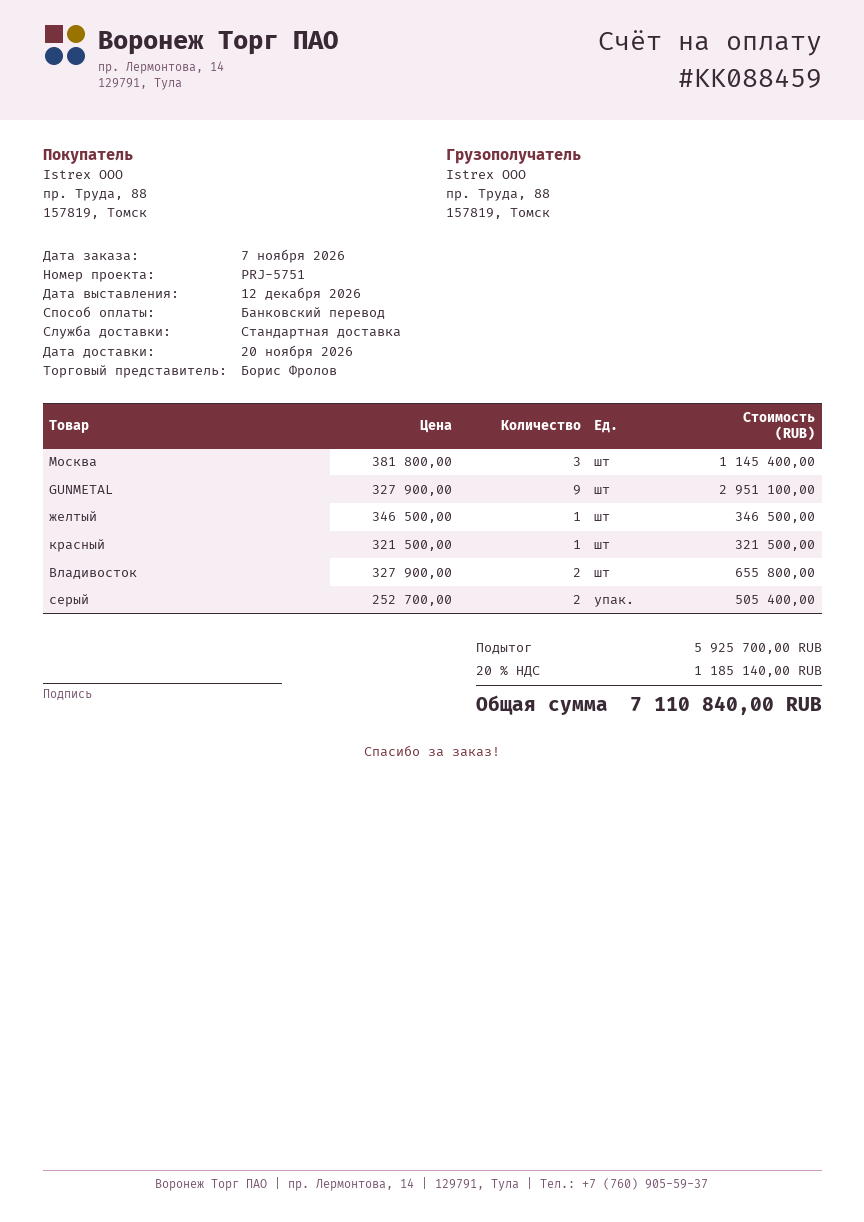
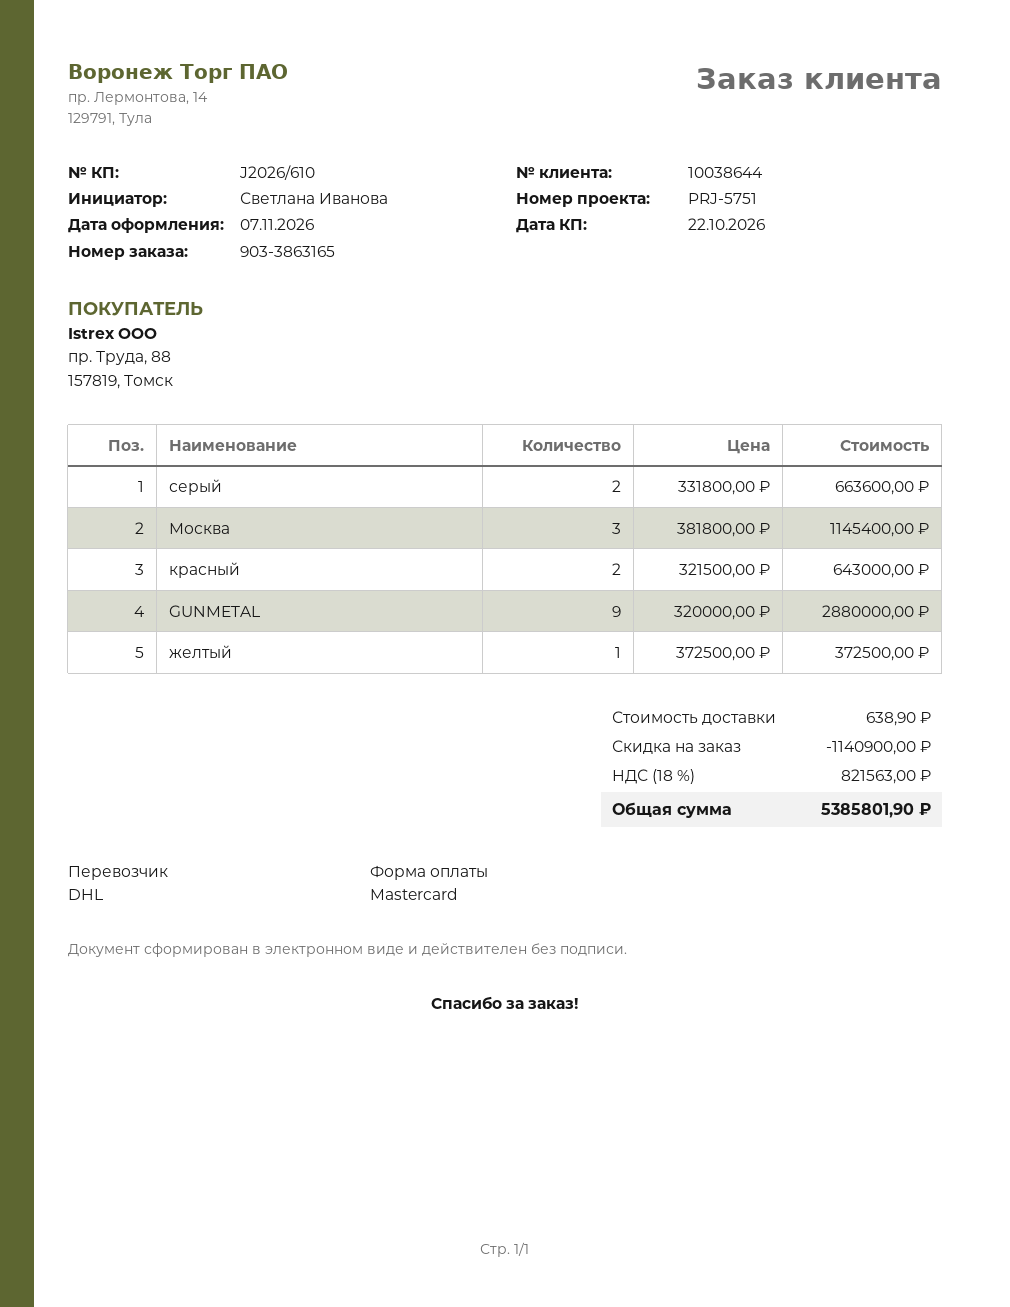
payment method: bank transfer -> Mastercard
shipping method: standard -> DHL
GUNMETAL: 9 x 327900.00 = 2951100.00 -> 9 x 320000.00 = 2880000.00
желтый: 1 x 346500.00 = 346500.00 -> 1 x 372500.00 = 372500.00
красный: 1 x 321500.00 = 321500.00 -> 2 x 321500.00 = 643000.00
Владивосток: 2 x 327900.00 = 655800.00 -> none
серый: 2 x 252700.00 = 505400.00 -> 2 x 331800.00 = 663600.00
discount: none -> 1140900.00
shipping: none -> 638.90
tax: 20% = 1185140.00 -> 18% = 821563.00
total: 7110840.00 -> 5385801.90

